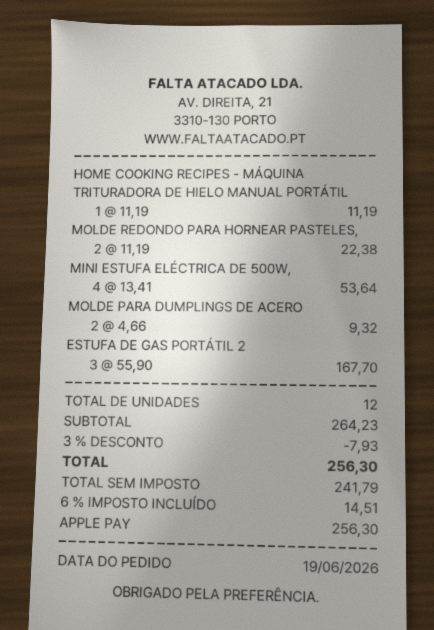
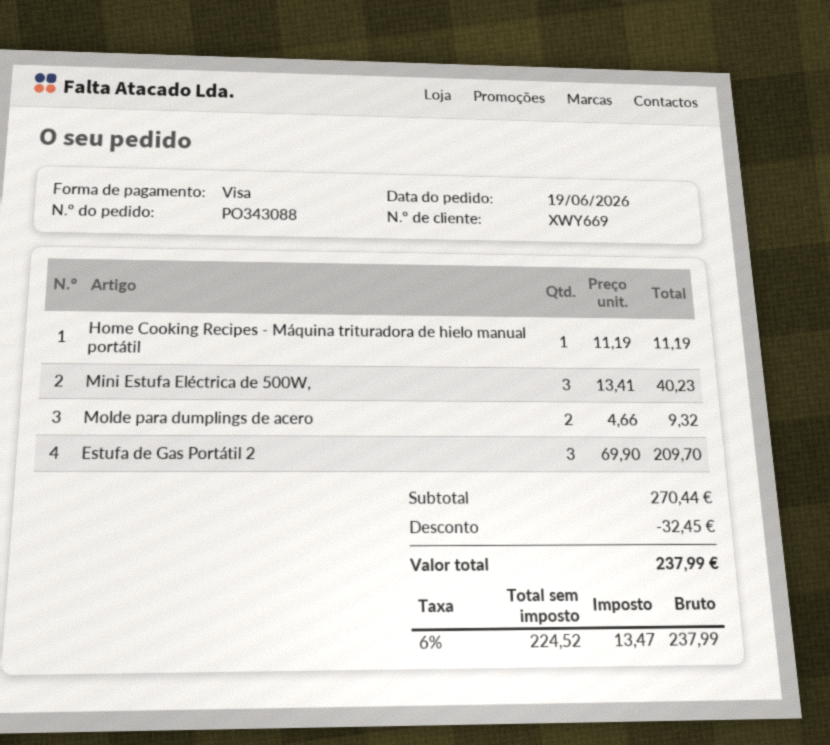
payment method: Apple Pay -> Visa
MOLDE REDONDO PARA HORNEAR PASTELES,: 2 x 11.19 = 22.38 -> none
MINI ESTUFA ELÉCTRICA DE 500W,: 4 x 13.41 = 53.64 -> 3 x 13.41 = 40.23
ESTUFA DE GAS PORTÁTIL 2: 3 x 55.90 = 167.70 -> 3 x 69.90 = 209.70
subtotal: 264.23 -> 270.44
discount: 7.93 -> 32.45
net: 241.79 -> 224.52
tax: 6% = 14.51 -> 6% = 13.47
total: 256.30 -> 237.99

